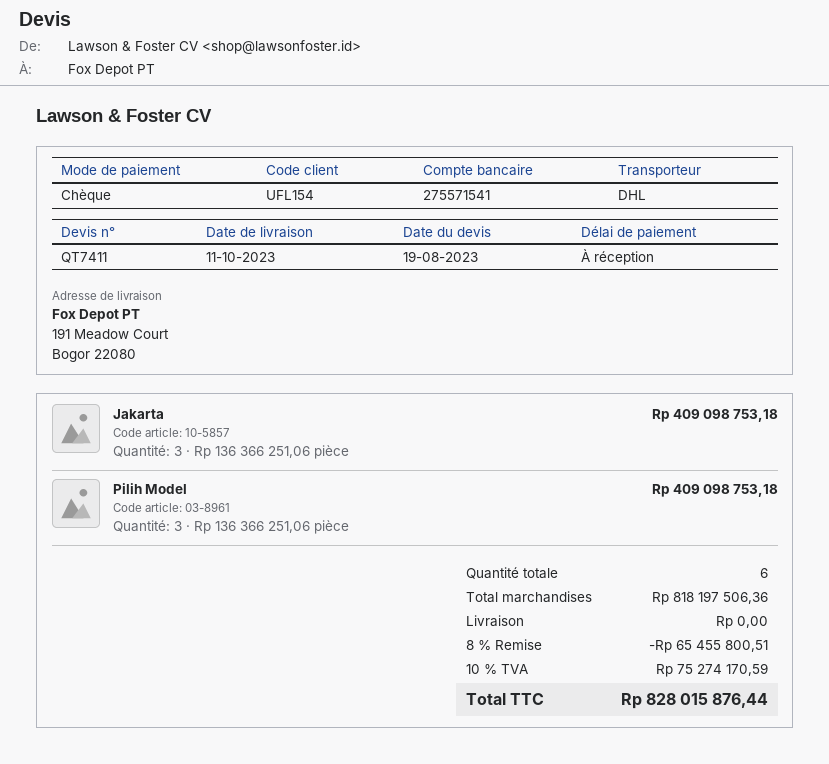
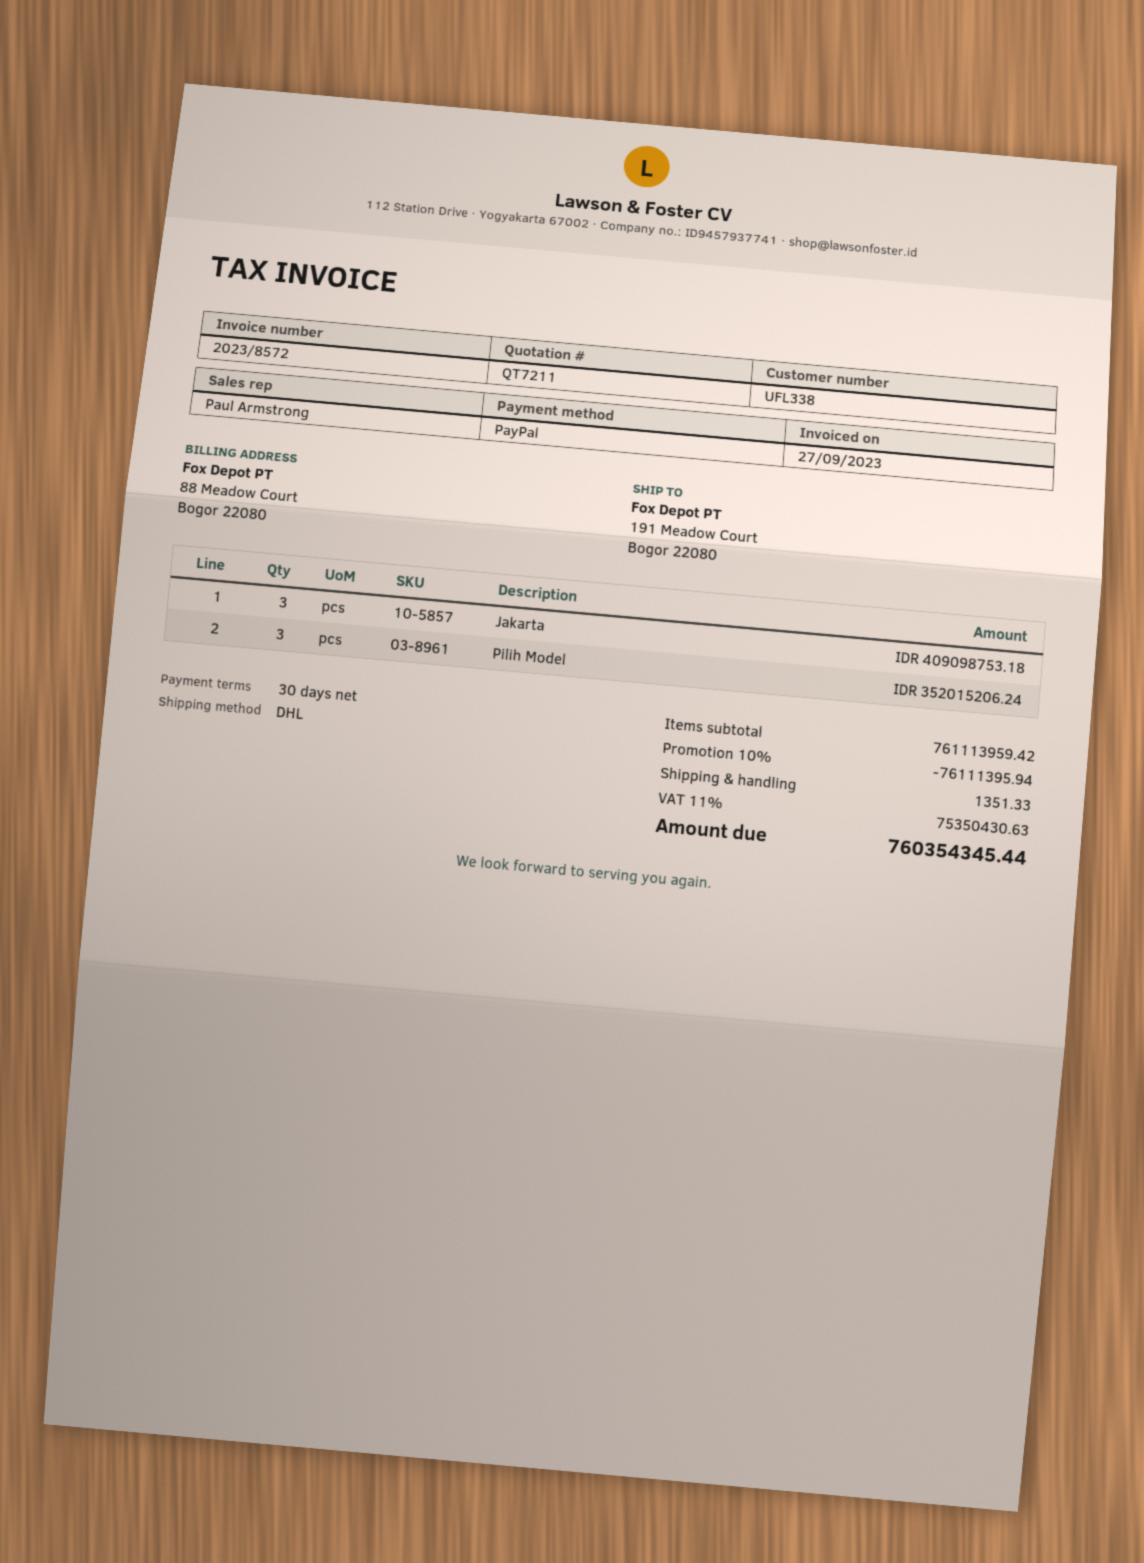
quote number: QT7411 -> QT7211
payment terms: on receipt -> 30 days
customer number: UFL154 -> UFL338
payment method: cheque -> PayPal
Pilih Model: 3 for 409098753.18 -> 3 for 352015206.24
subtotal: 818197506.36 -> 761113959.42
discount: 8% = 65455800.51 -> 10% = 76111395.94
shipping: 0.00 -> 1351.33
tax: 10% = 75274170.59 -> 11% = 75350430.63
total: 828015876.44 -> 760354345.44

